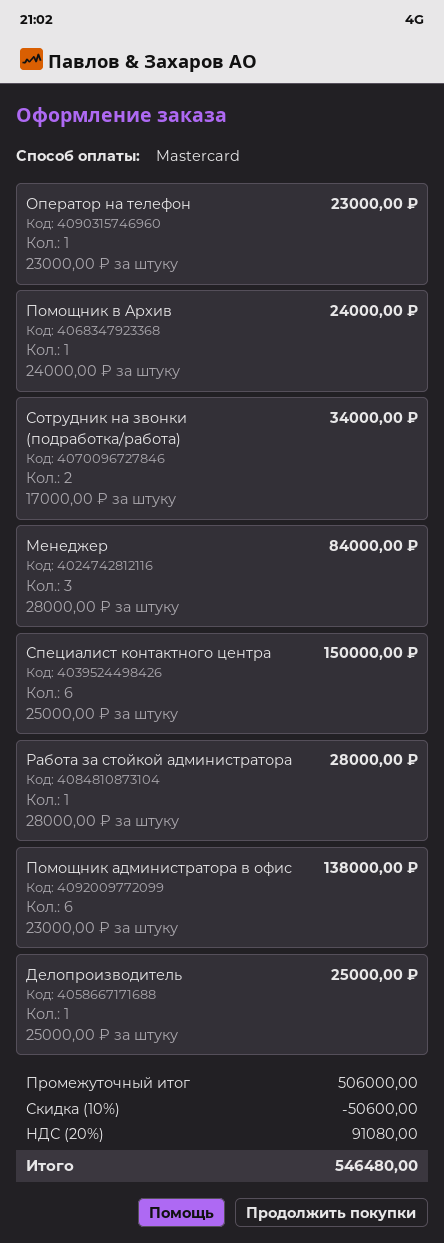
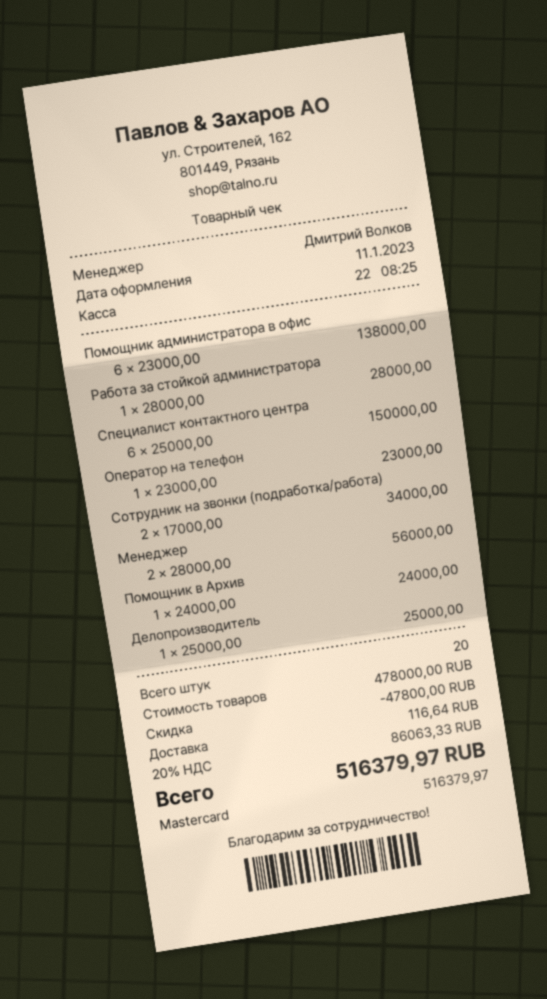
Менеджер: 3 x 28000.00 = 84000.00 -> 2 x 28000.00 = 56000.00
subtotal: 506000.00 -> 478000.00
discount: 50600.00 -> 47800.00
shipping: none -> 116.64
tax: 20% = 91080.00 -> 20% = 86063.33
total: 546480.00 -> 516379.97

